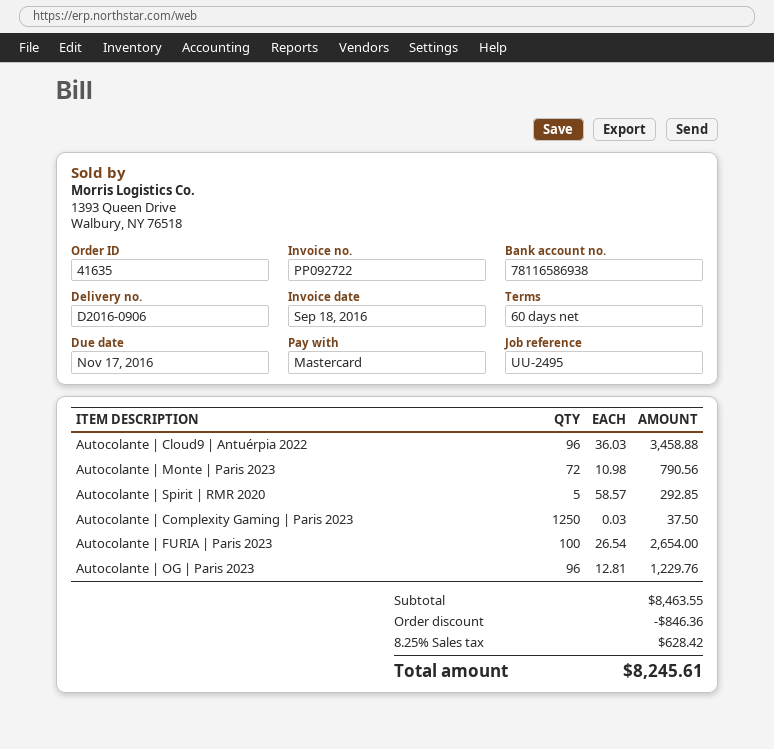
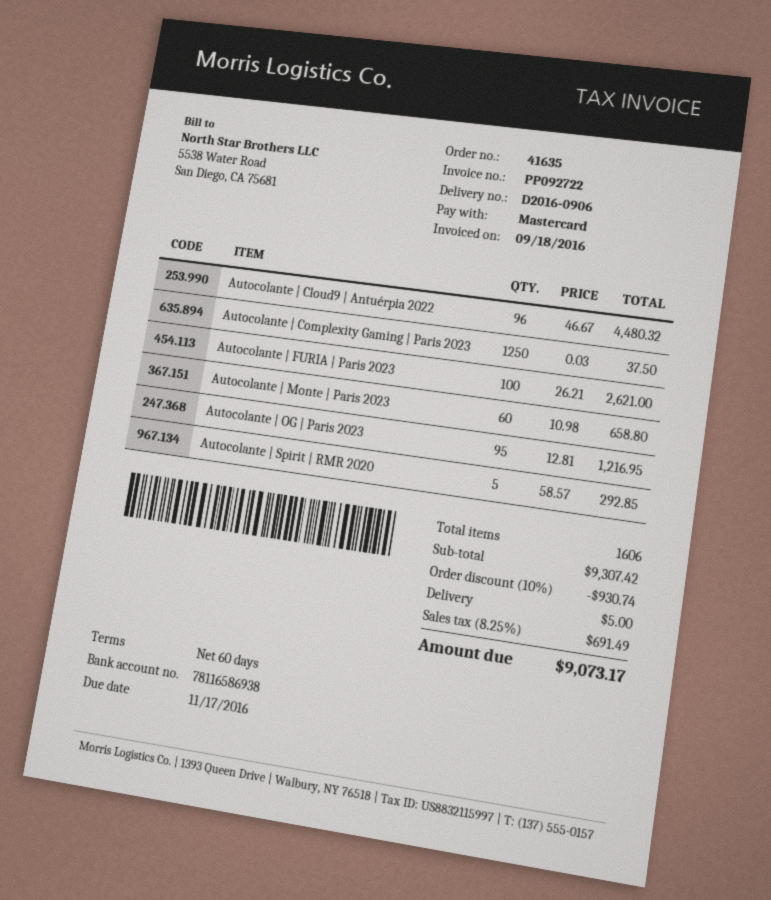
Autocolante | Cloud9 | Antuérpia 2022: 96 x 36.03 = 3458.88 -> 96 x 46.67 = 4480.32
Autocolante | Monte | Paris 2023: 72 x 10.98 = 790.56 -> 60 x 10.98 = 658.80
Autocolante | FURIA | Paris 2023: 100 x 26.54 = 2654.00 -> 100 x 26.21 = 2621.00
Autocolante | OG | Paris 2023: 96 x 12.81 = 1229.76 -> 95 x 12.81 = 1216.95
subtotal: 8463.55 -> 9307.42
discount: 846.36 -> 930.74
shipping: none -> 5.00
tax: 8.25% = 628.42 -> 8.25% = 691.49
total: 8245.61 -> 9073.17

